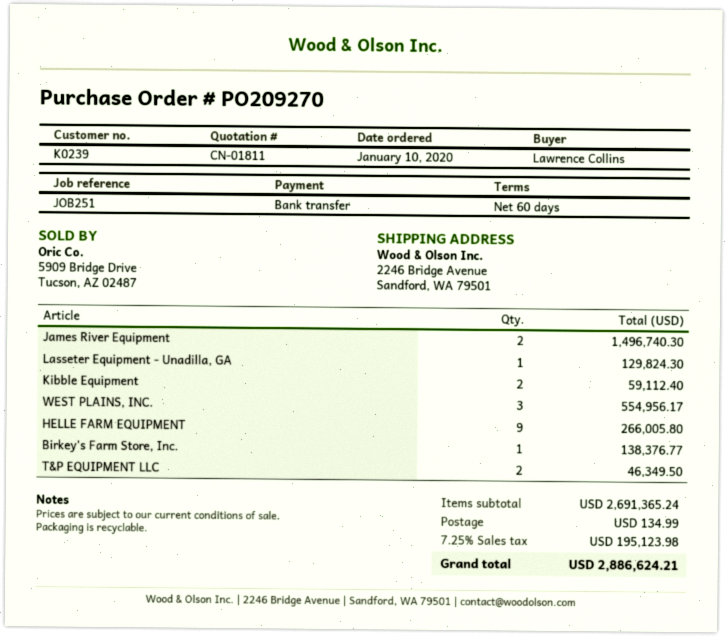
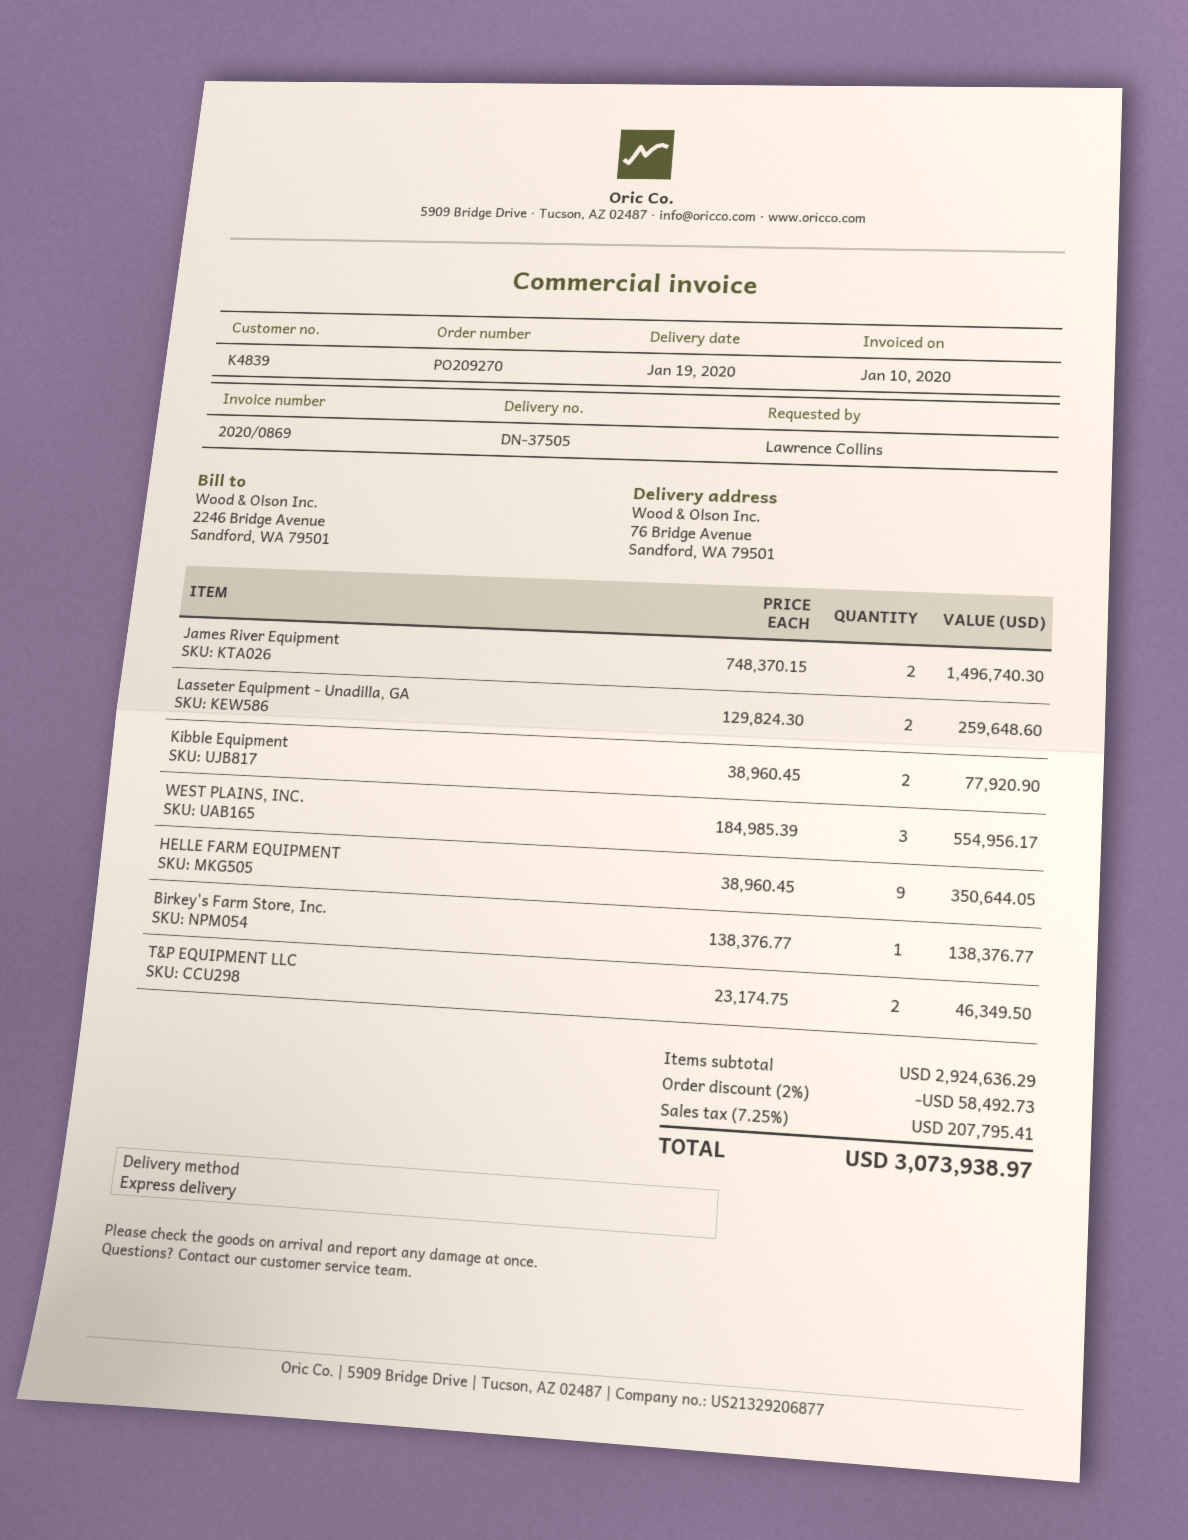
customer number: K0239 -> K4839
ship to: 2246 Bridge Avenue, Sandford, WA 79501 -> 76 Bridge Avenue, Sandford, WA 79501
Lasseter Equipment - Unadilla, GA: 1 for 129824.30 -> 2 for 259648.60
Kibble Equipment: 2 for 59112.40 -> 2 for 77920.90
HELLE FARM EQUIPMENT: 9 for 266005.80 -> 9 for 350644.05
subtotal: 2691365.24 -> 2924636.29
discount: none -> 2% = 58492.73
shipping: 134.99 -> none
tax: 7.25% = 195123.98 -> 7.25% = 207795.41
total: 2886624.21 -> 3073938.97

